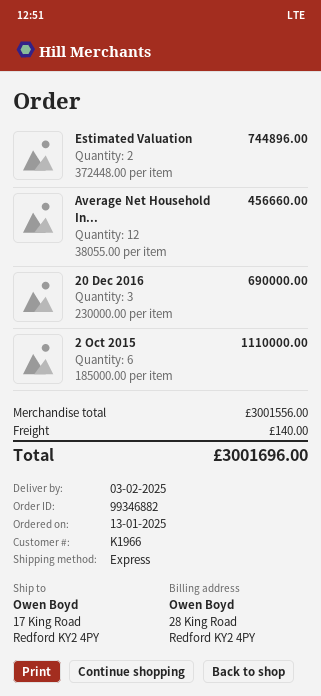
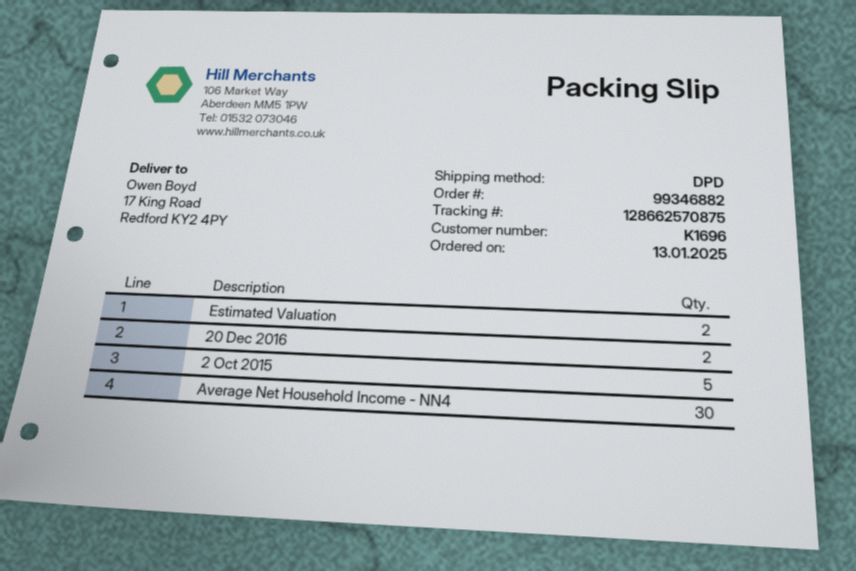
customer number: K1966 -> K1696
shipping method: express -> DPD
Average Net Household In...: 12 -> 30
20 Dec 2016: 3 -> 2
2 Oct 2015: 6 -> 5

